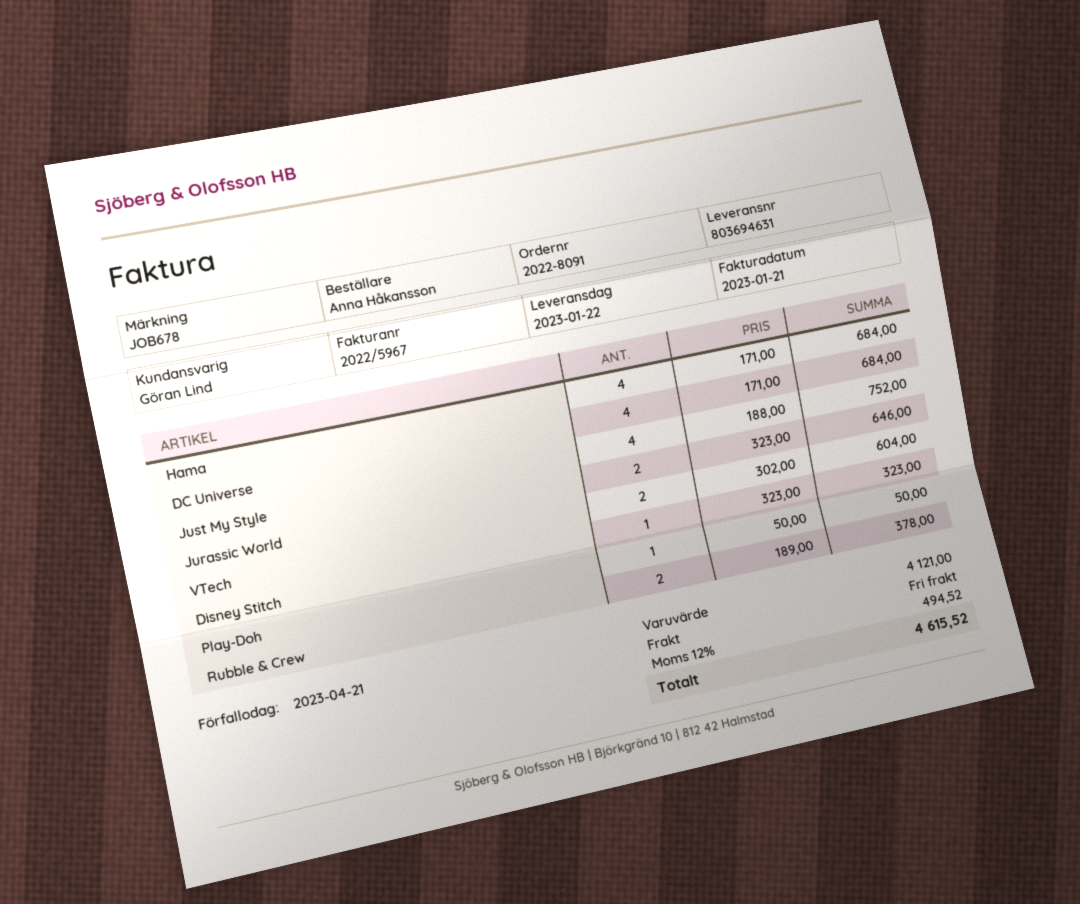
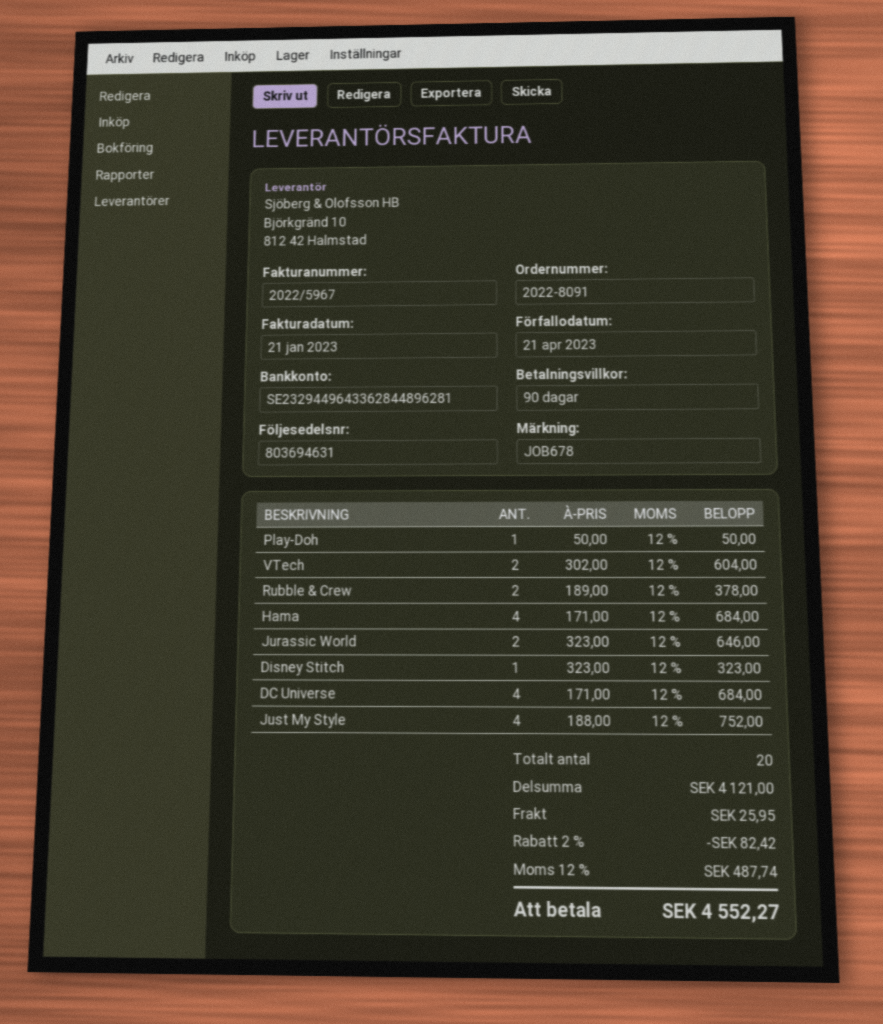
discount: none -> 2% = 82.42
shipping: 0.00 -> 25.95
tax: 12% = 494.52 -> 12% = 487.74
total: 4615.52 -> 4552.27

